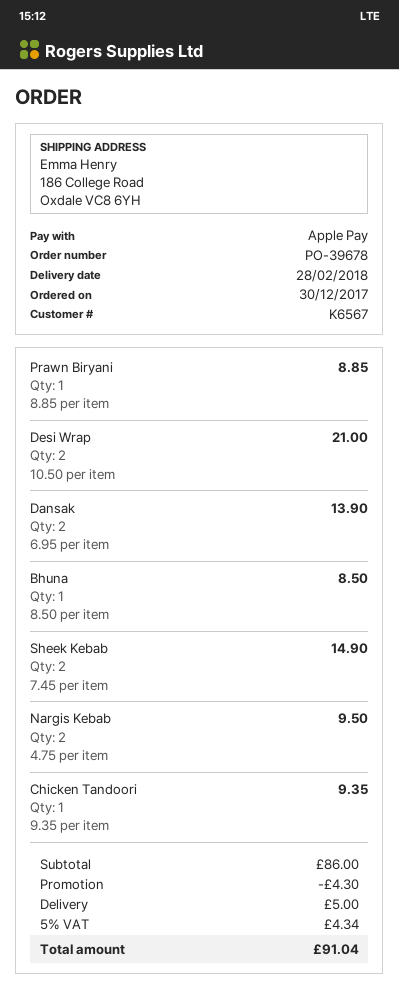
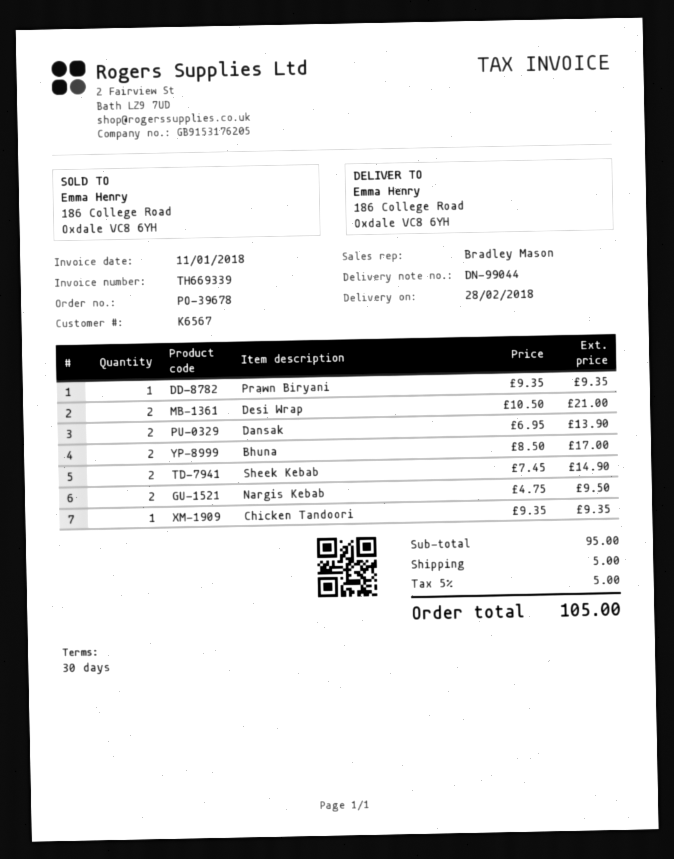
Prawn Biryani: 1 x 8.85 = 8.85 -> 1 x 9.35 = 9.35
Bhuna: 1 x 8.50 = 8.50 -> 2 x 8.50 = 17.00
subtotal: 86.00 -> 95.00
discount: 4.30 -> none
tax: 5% = 4.34 -> 5% = 5.00
total: 91.04 -> 105.00

